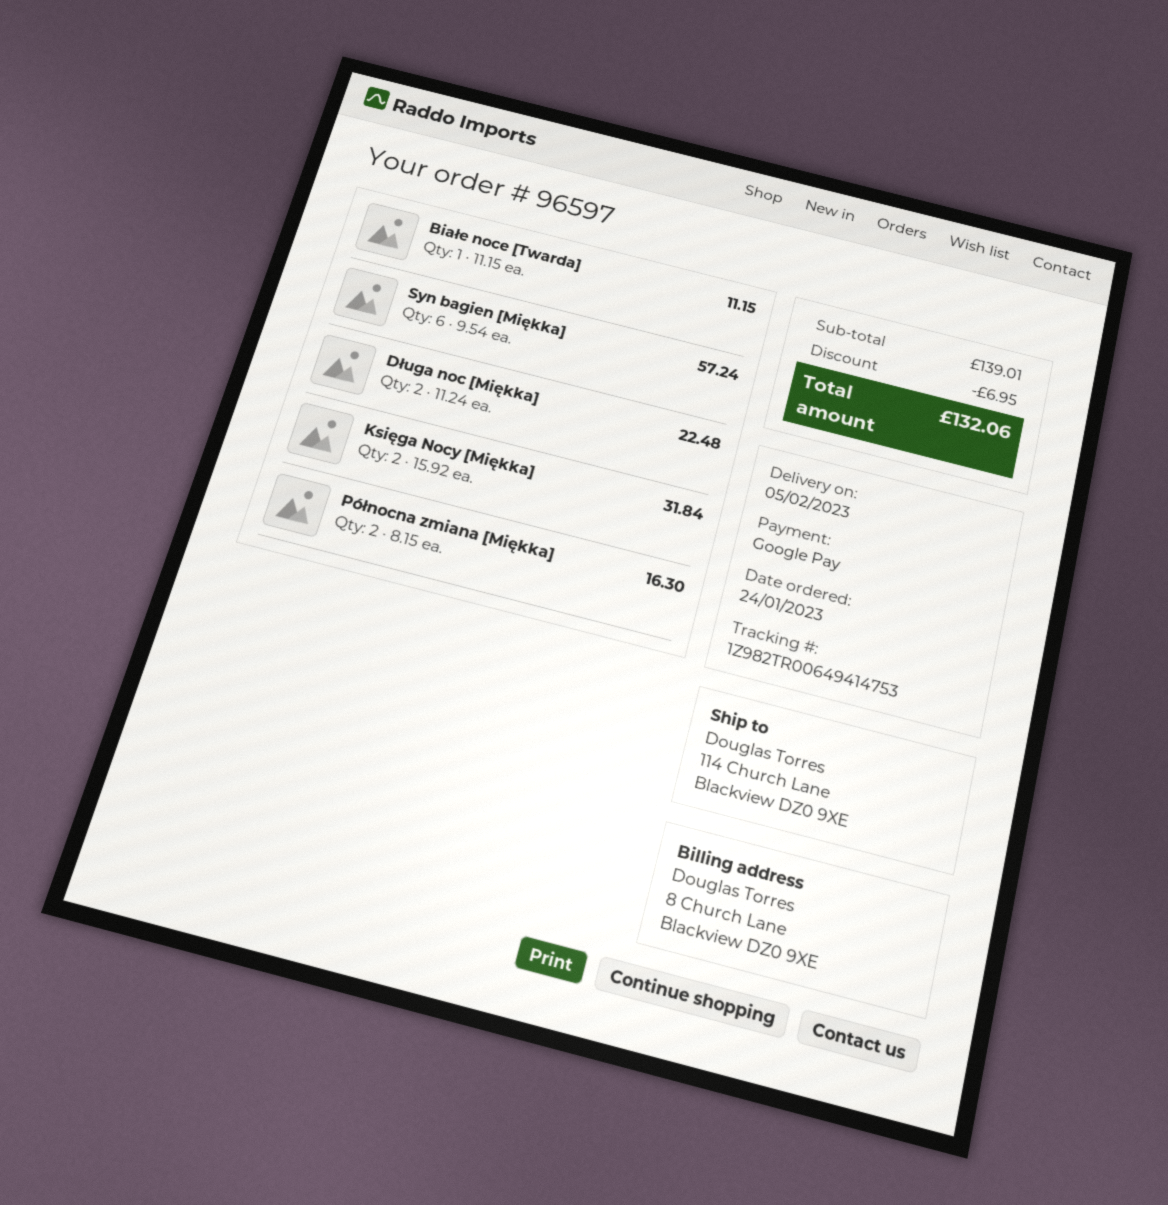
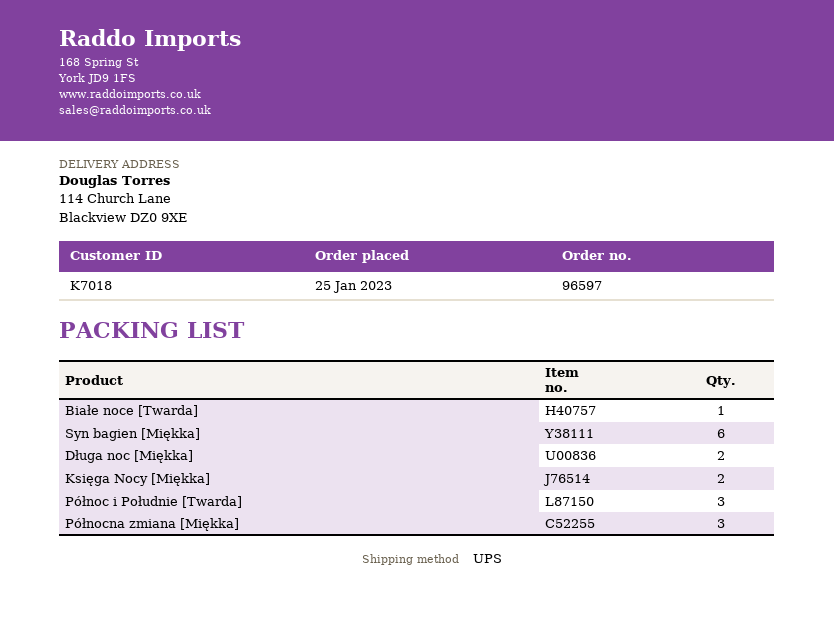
order date: 2023-01-24 -> 2023-01-25
Północna zmiana [Miękka]: 2 -> 3
Północ i Południe [Twarda]: none -> 3

